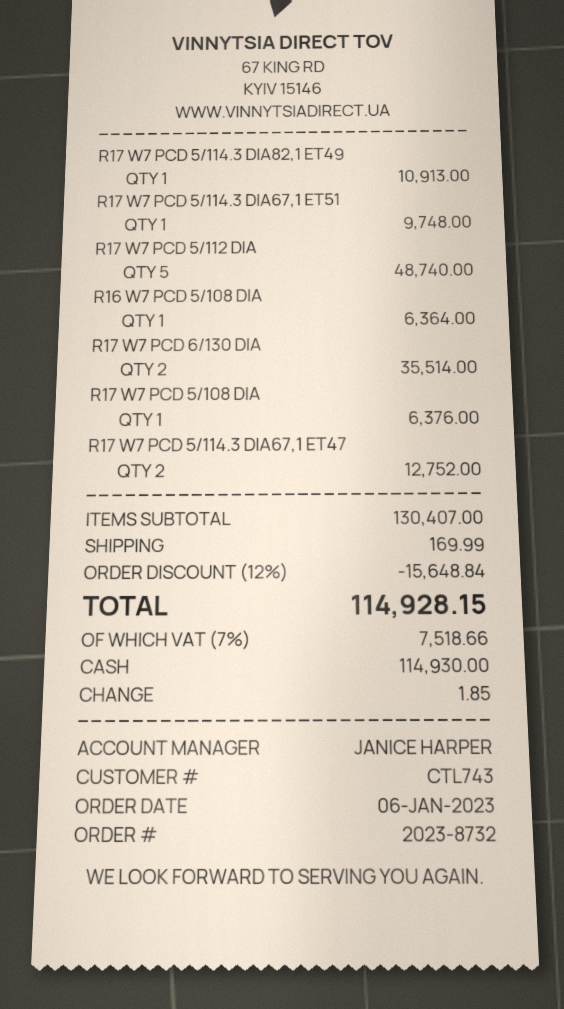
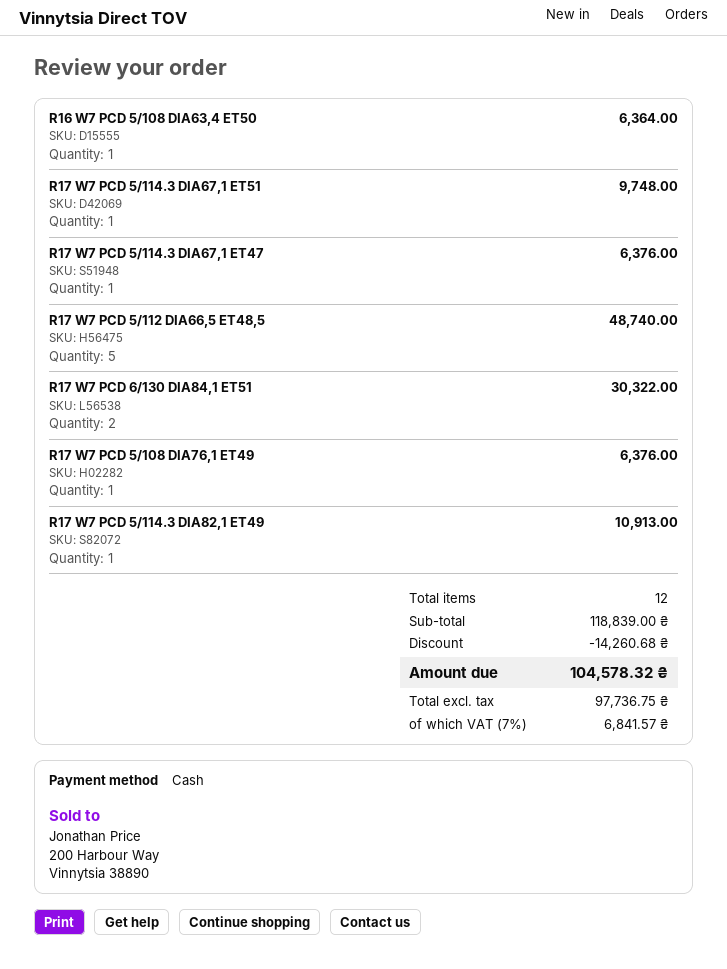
R17 W7 PCD 6/130 DIA: 2 for 35514.00 -> 2 for 30322.00
R17 W7 PCD 5/114.3 DIA67,1 ET47: 2 for 12752.00 -> 1 for 6376.00
subtotal: 130407.00 -> 118839.00
discount: 15648.84 -> 14260.68
shipping: 169.99 -> none
tax: 7% = 7518.66 -> 7% = 6841.57
total: 114928.15 -> 104578.32

